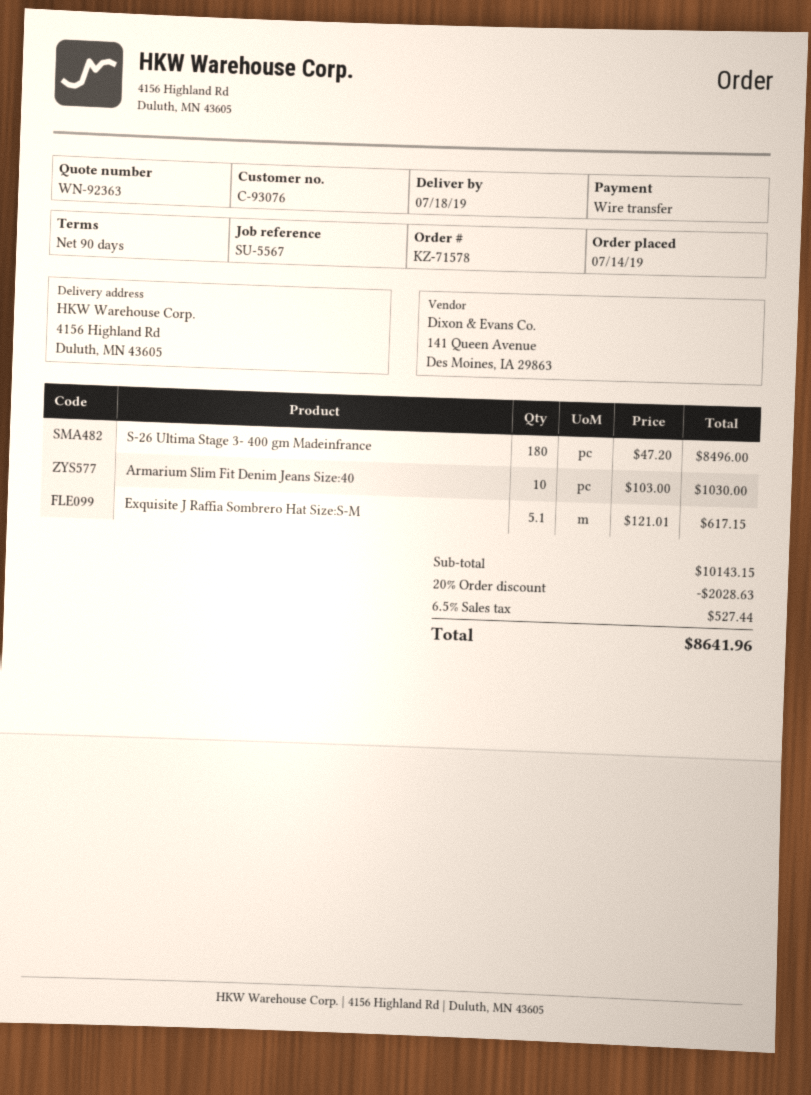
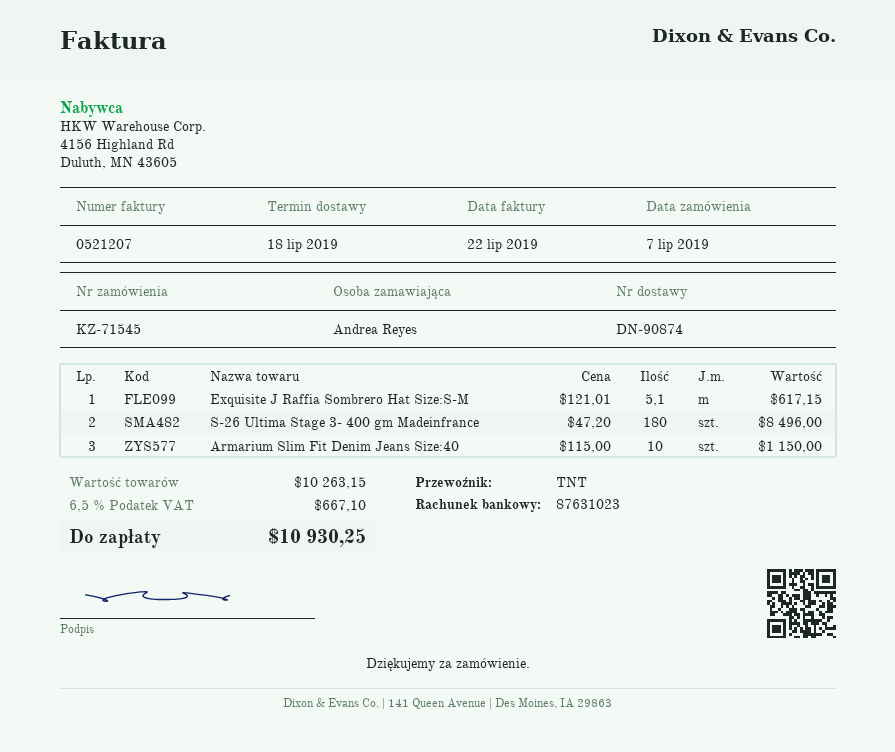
order number: KZ-71578 -> KZ-71545
order date: 2019-07-14 -> 2019-07-07
Armarium Slim Fit Denim Jeans Size:40: 10 x 103.00 = 1030.00 -> 10 x 115.00 = 1150.00
subtotal: 10143.15 -> 10263.15
discount: 20% = 2028.63 -> none
tax: 6.5% = 527.44 -> 6.5% = 667.10
total: 8641.96 -> 10930.25

